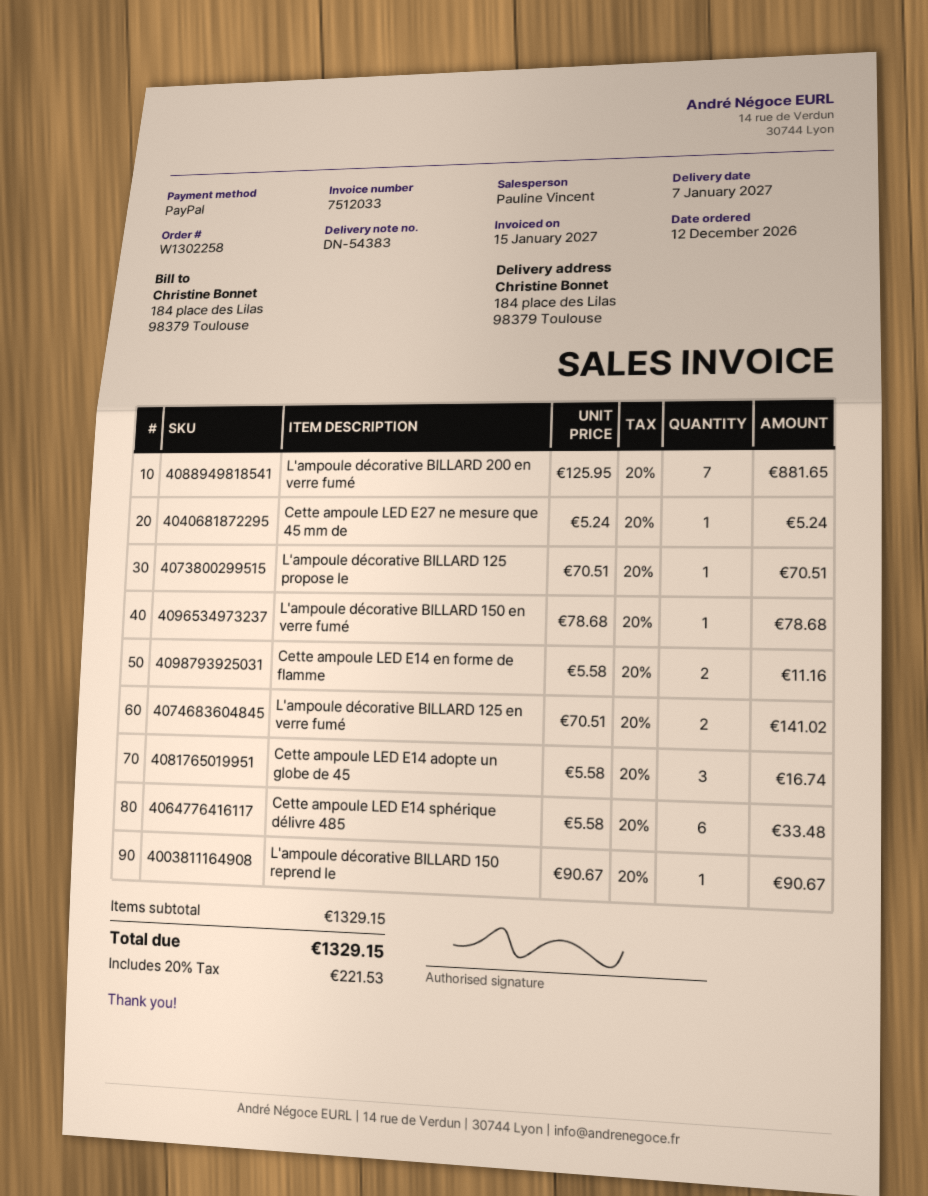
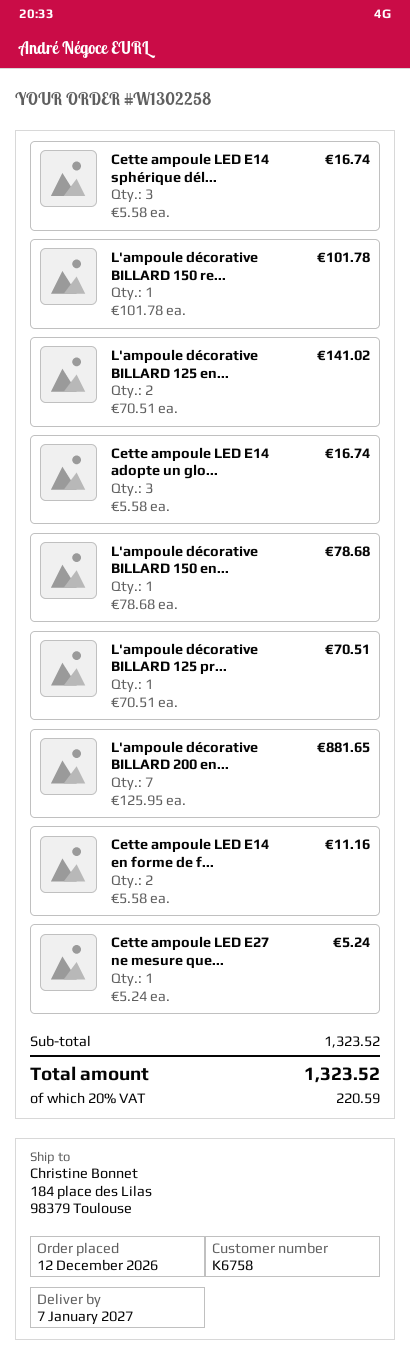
Cette ampoule LED E14 sphérique délivre 485: 6 x 5.58 = 33.48 -> 3 x 5.58 = 16.74
L'ampoule décorative BILLARD 150 reprend le: 1 x 90.67 = 90.67 -> 1 x 101.78 = 101.78
subtotal: 1329.15 -> 1323.52
tax: 20% = 221.53 -> 20% = 220.59
total: 1329.15 -> 1323.52

